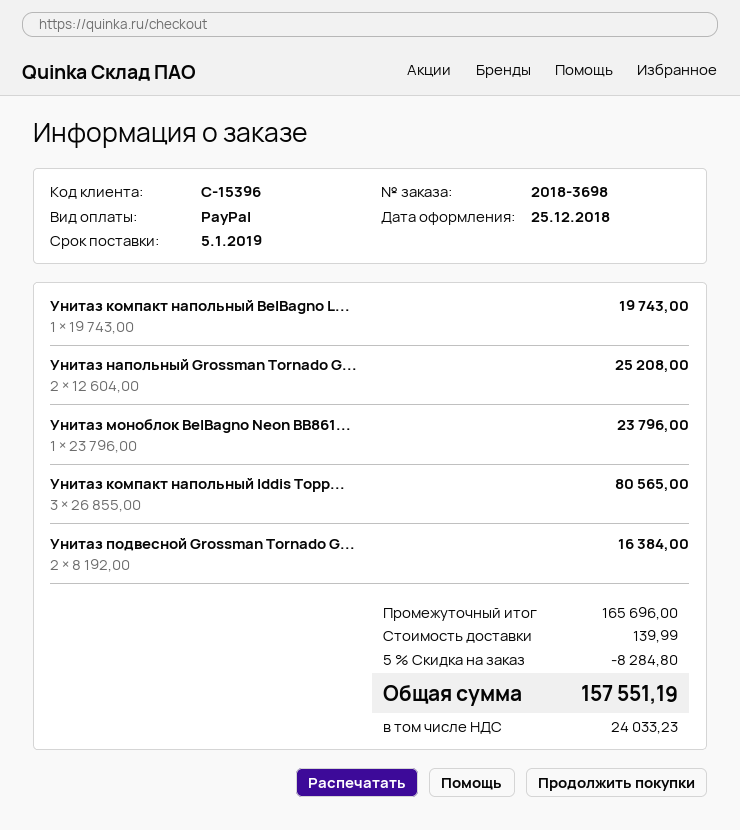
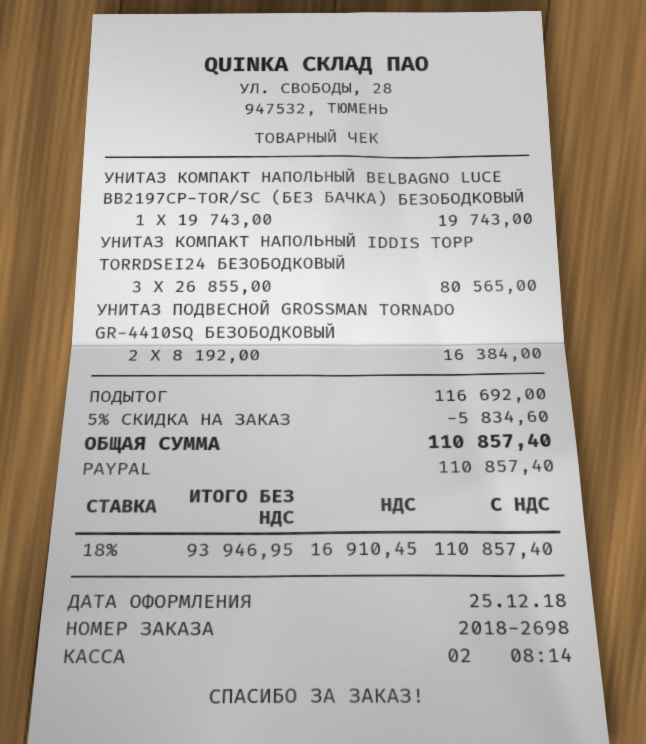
order number: 2018-3698 -> 2018-2698
Унитаз напольный Grossman Tornado G...: 2 x 12604.00 = 25208.00 -> none
Унитаз моноблок BelBagno Neon BB861...: 1 x 23796.00 = 23796.00 -> none
subtotal: 165696.00 -> 116692.00
discount: 5% = 8284.80 -> 5% = 5834.60
shipping: 139.99 -> none
tax: 24033.23 -> 16910.45
total: 157551.19 -> 110857.40

